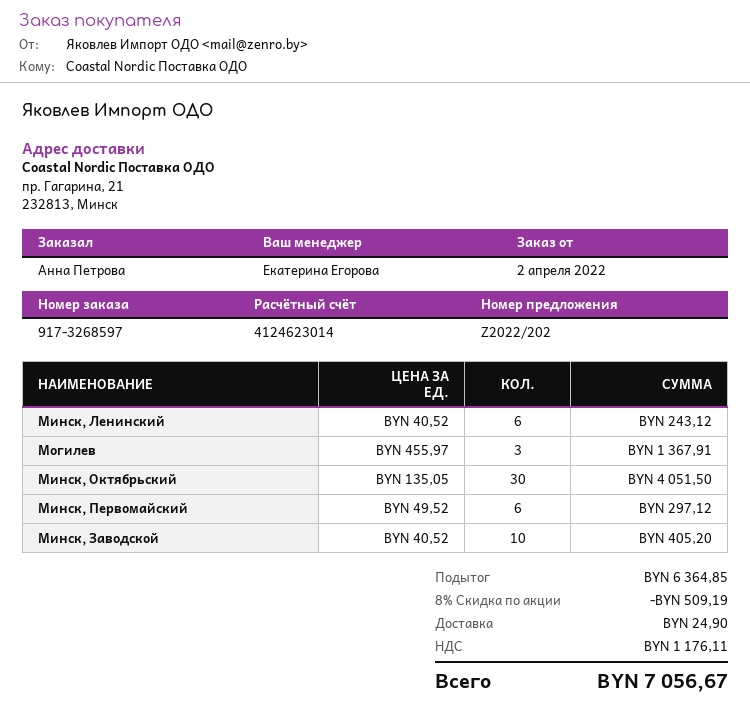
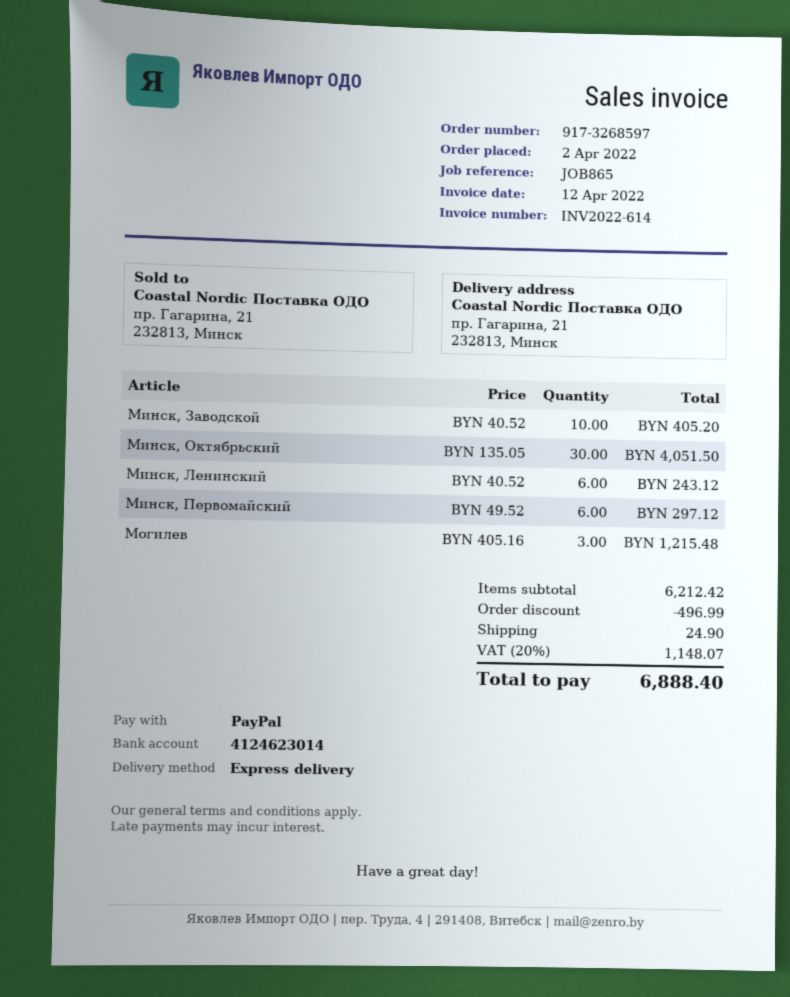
Могилев: 3 x 455.97 = 1367.91 -> 3 x 405.16 = 1215.48
subtotal: 6364.85 -> 6212.42
discount: 509.19 -> 496.99
tax: 1176.11 -> 1148.07
total: 7056.67 -> 6888.40

